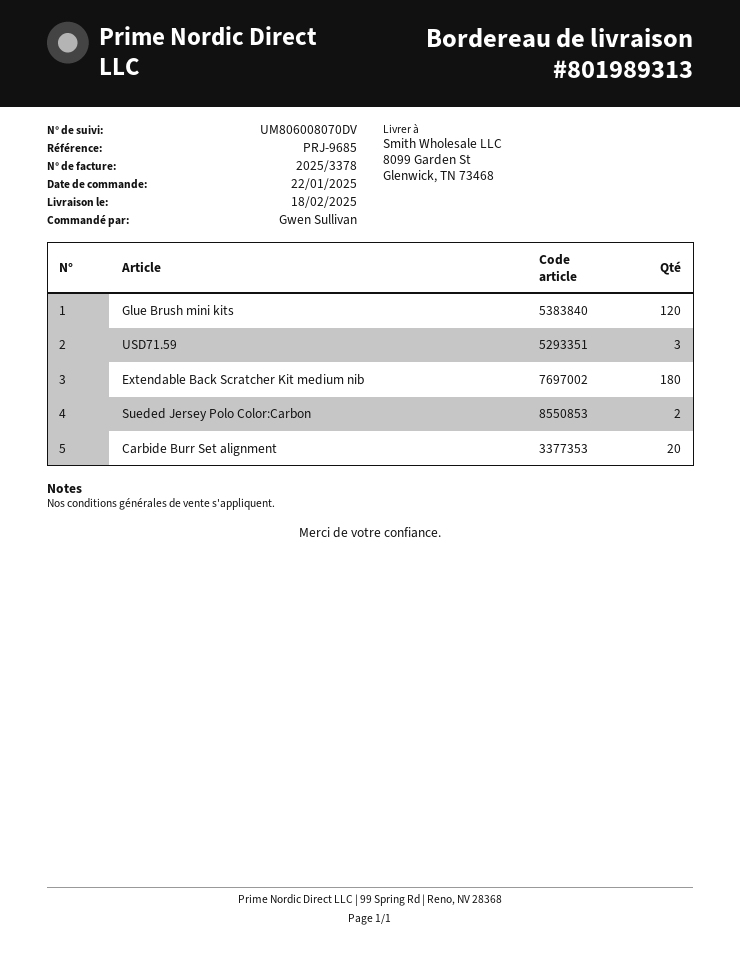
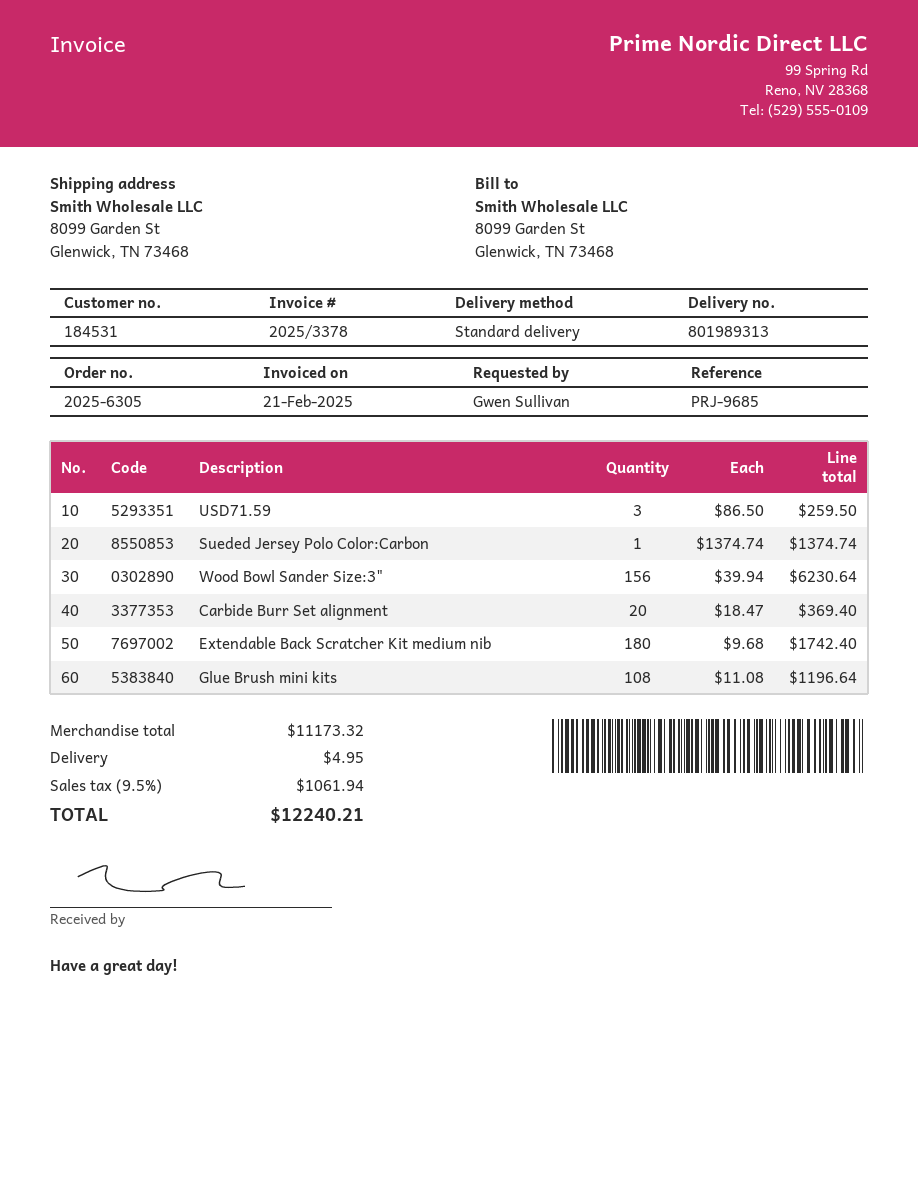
Glue Brush mini kits: 120 -> 108
Sueded Jersey Polo Color:Carbon: 2 -> 1
Wood Bowl Sander Size:3": none -> 156

